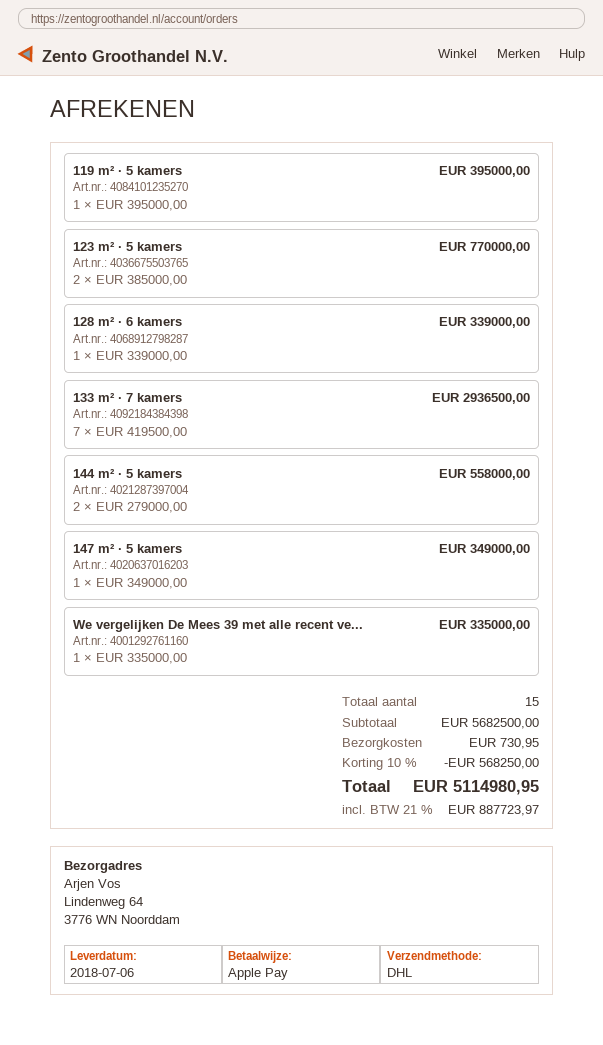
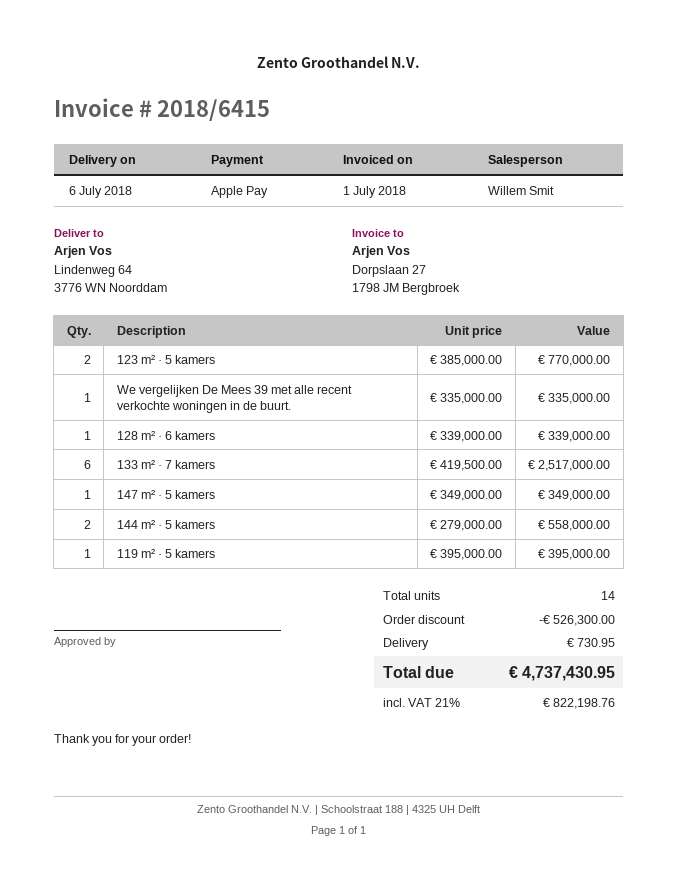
133 m² · 7 kamers: 7 x 419500.00 = 2936500.00 -> 6 x 419500.00 = 2517000.00
total quantity: 15 -> 14
discount: 568250.00 -> 526300.00
tax: 21% = 887723.97 -> 21% = 822198.76
total: 5114980.95 -> 4737430.95

